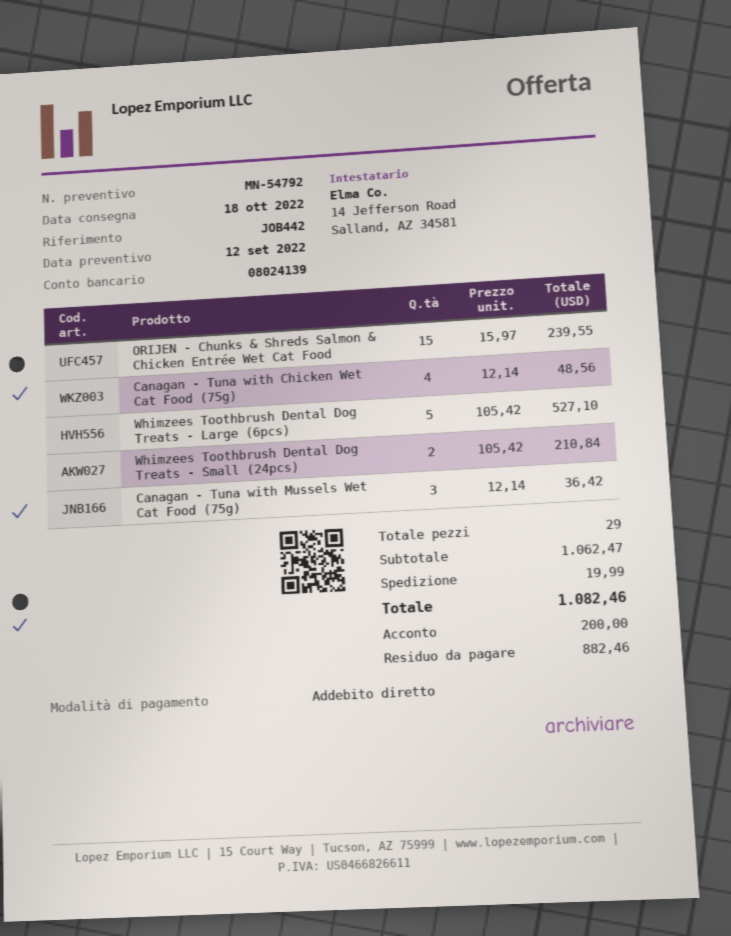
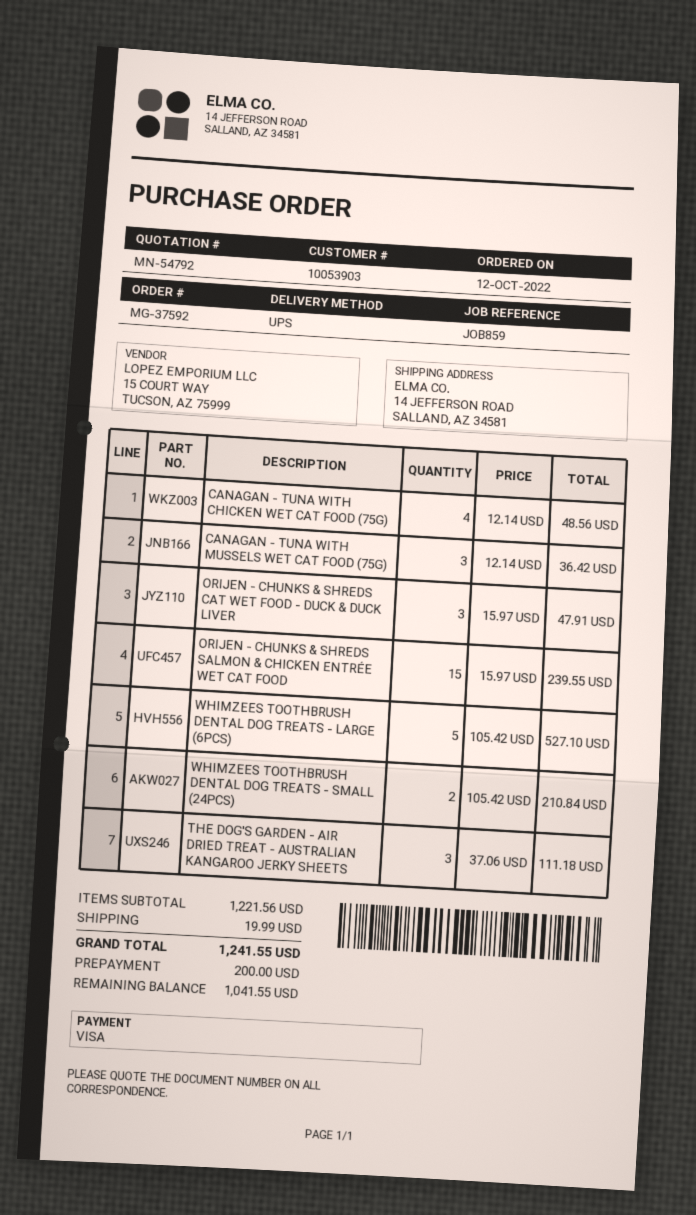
reference: JOB442 -> JOB859
payment method: direct debit -> Visa
ORIJEN - CHUNKS & SHREDS CAT WET FOOD - DUCK & DUCK LIVER: none -> 3 x 15.97 = 47.91
THE DOG'S GARDEN - AIR DRIED TREAT - AUSTRALIAN KANGAROO JERKY SHEETS: none -> 3 x 37.06 = 111.18
subtotal: 1062.47 -> 1221.56
total: 1082.46 -> 1241.55
balance: 882.46 -> 1041.55

